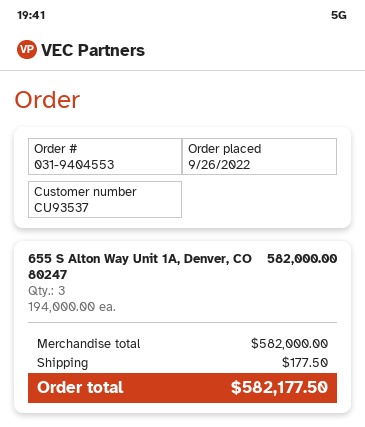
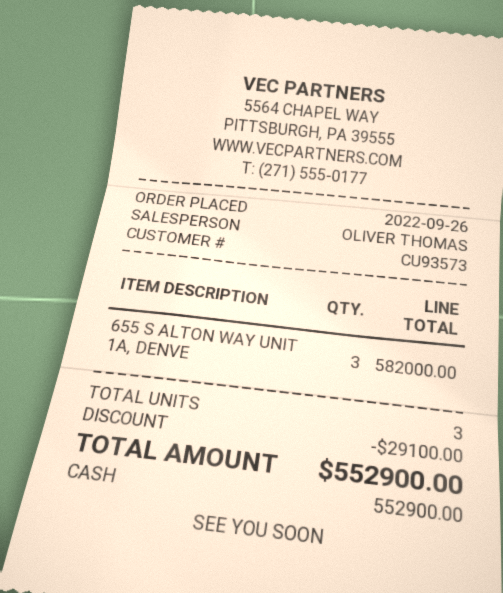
customer number: CU93537 -> CU93573
discount: none -> 29100.00
shipping: 177.50 -> none
total: 582177.50 -> 552900.00

